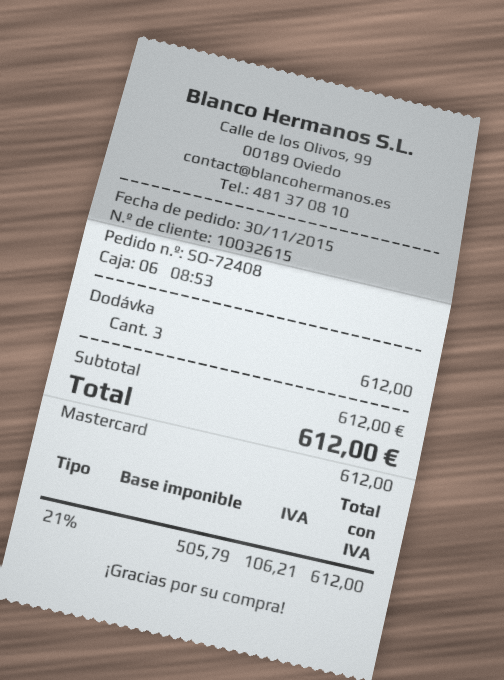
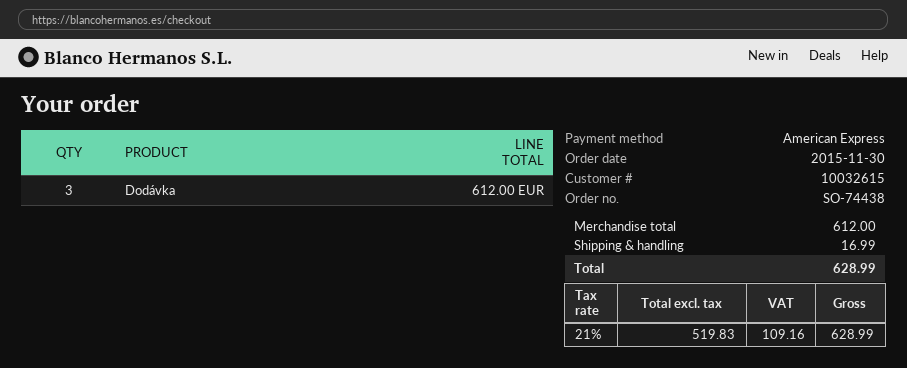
order number: SO-72408 -> SO-74438
payment method: Mastercard -> American Express
shipping: none -> 16.99
net: 505.79 -> 519.83
tax: 21% = 106.21 -> 21% = 109.16
total: 612.00 -> 628.99

